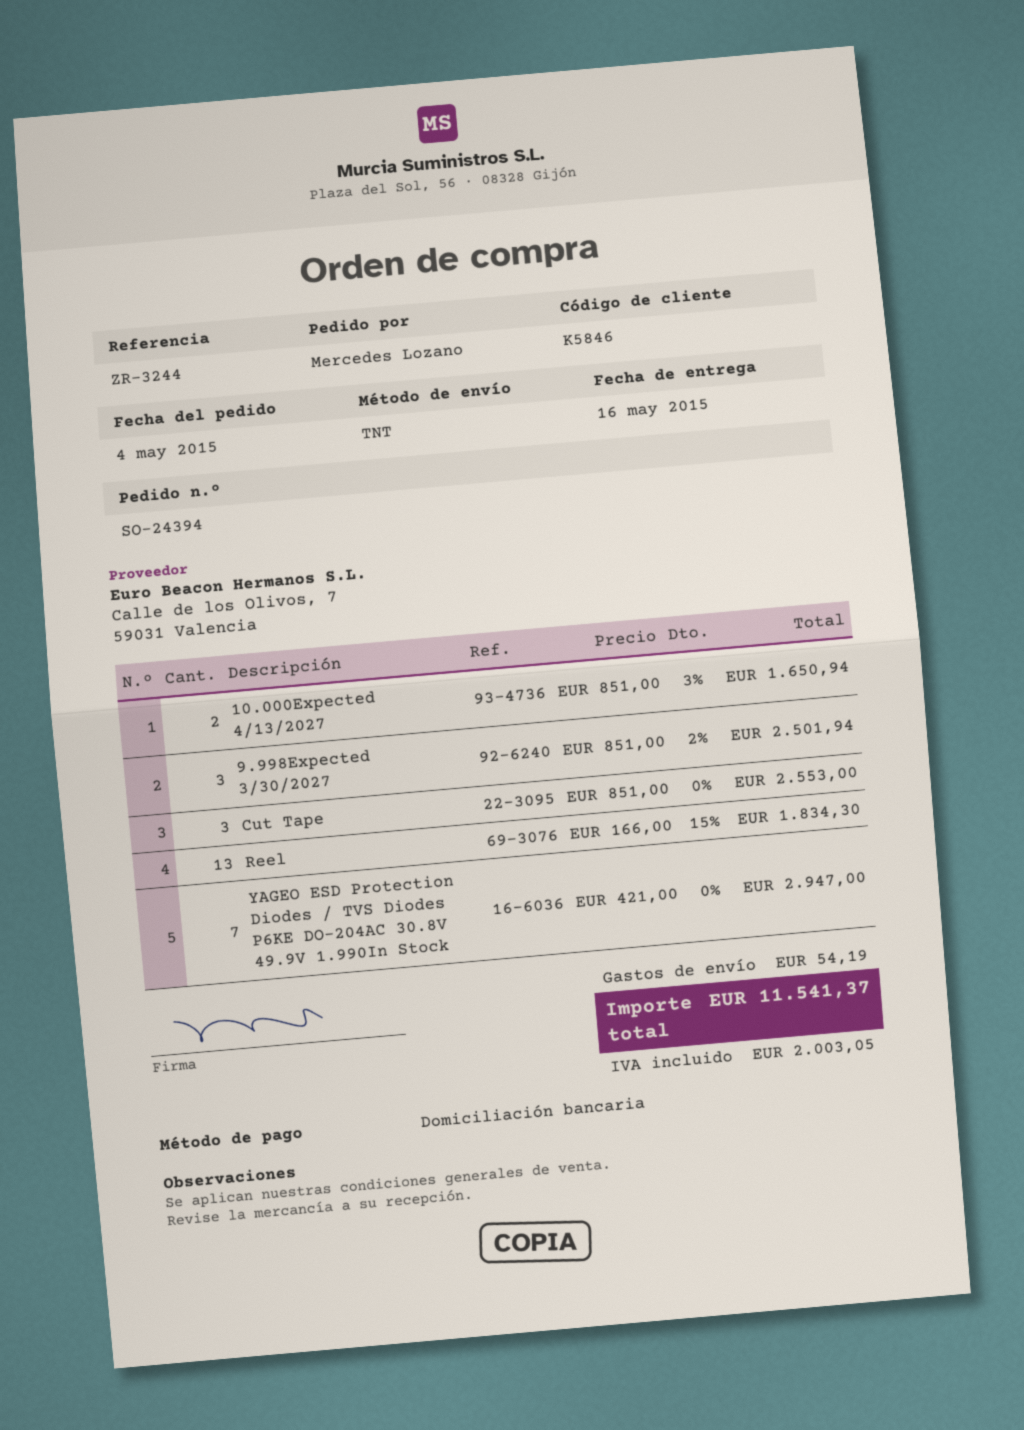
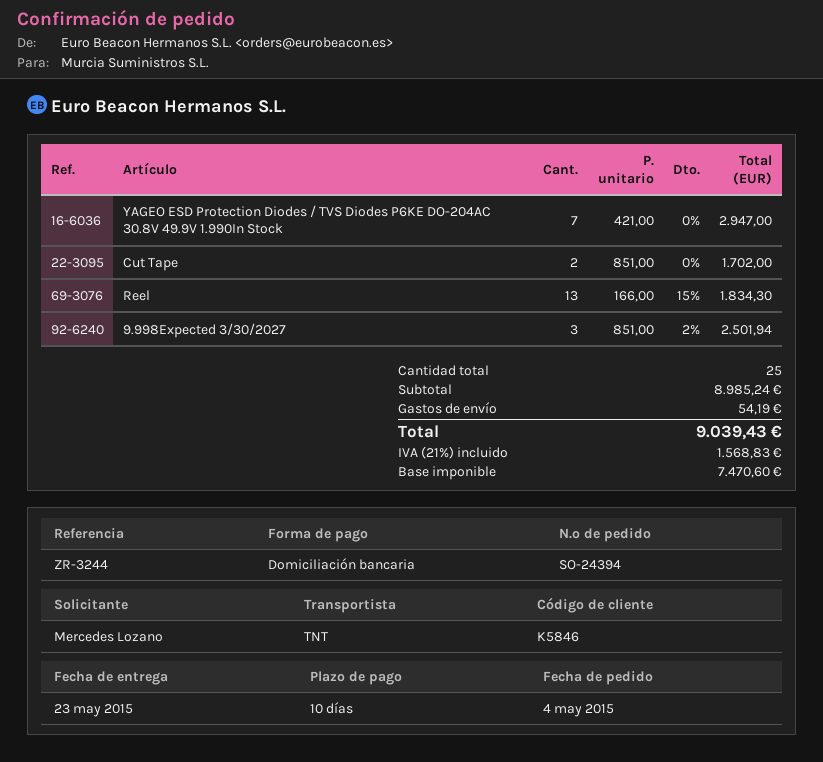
delivery date: 2015-05-16 -> 2015-05-23
10.000Expected 4/13/2027: 2 x 851.00 - 3% = 1650.94 -> none
Cut Tape: 3 x 851.00 = 2553.00 -> 2 x 851.00 = 1702.00
tax: 2003.05 -> 1568.83
total: 11541.37 -> 9039.43

